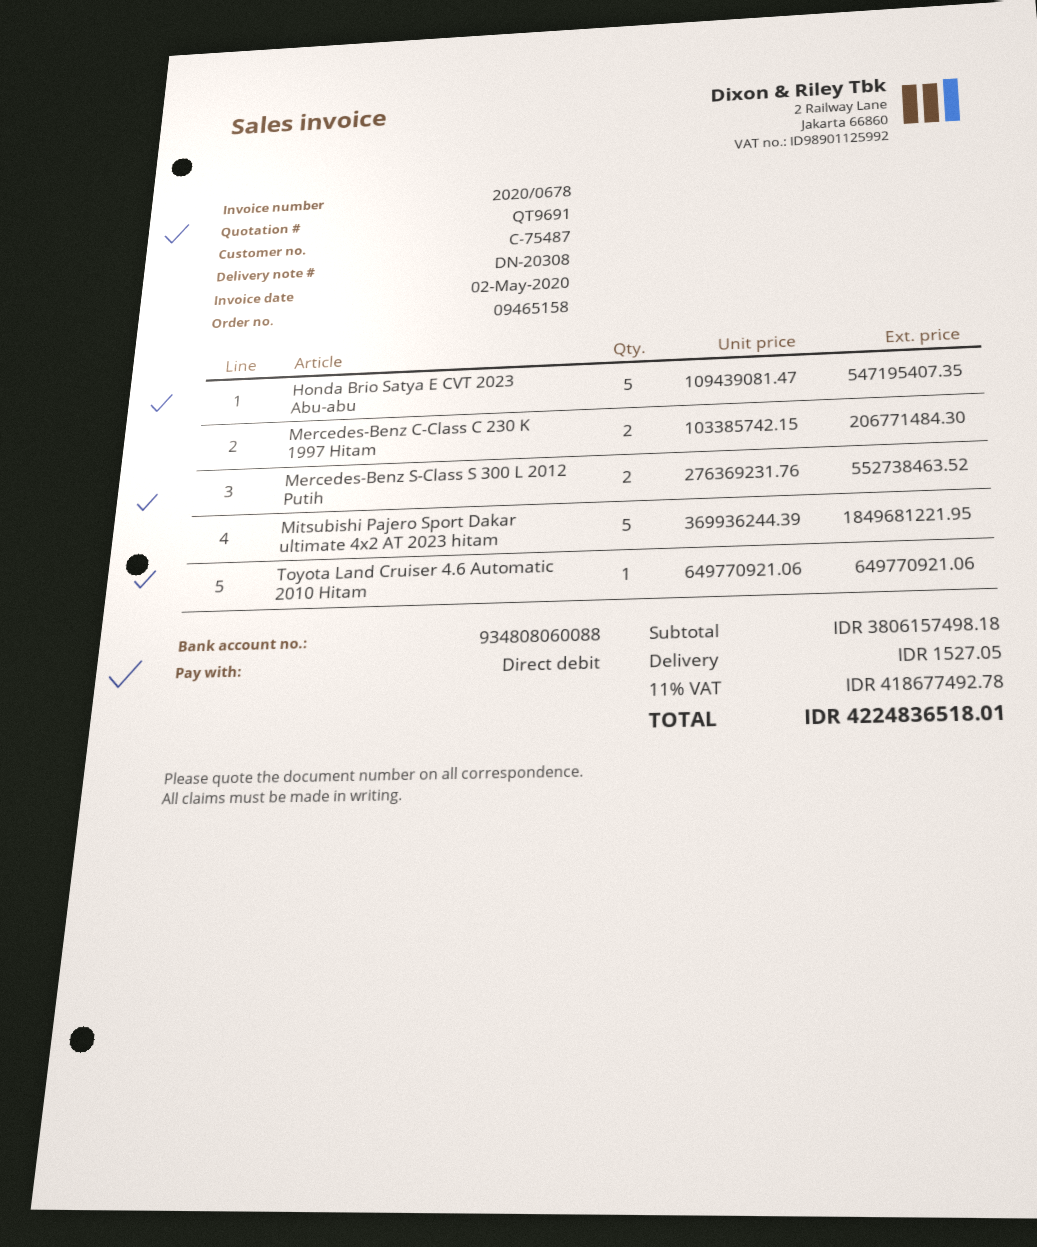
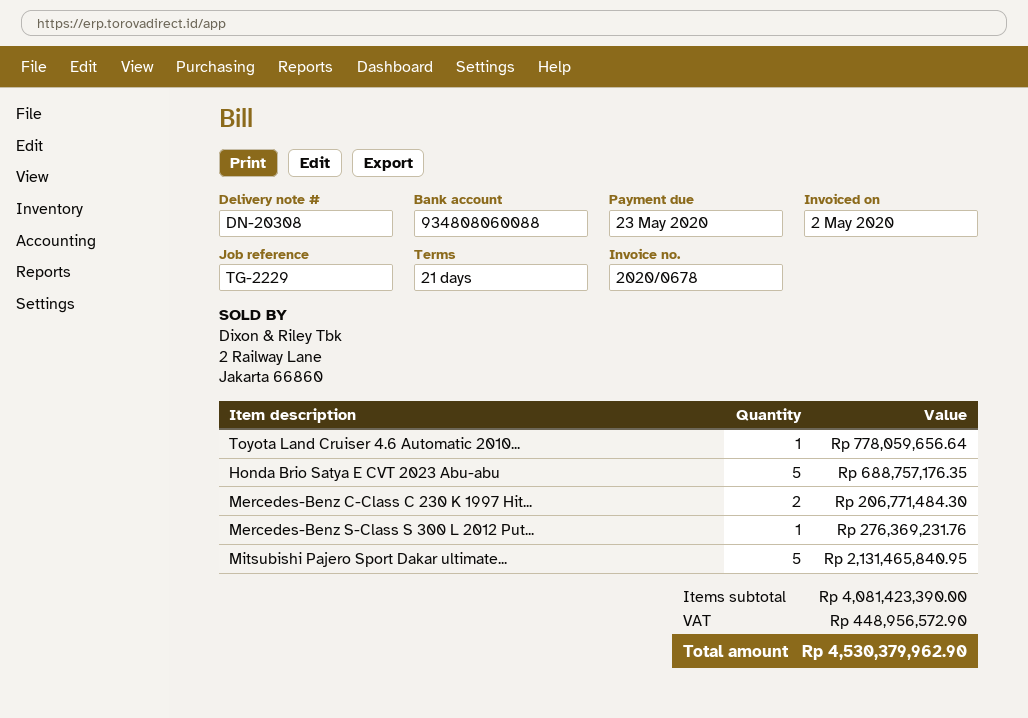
Honda Brio Satya E CVT 2023 Abu-abu: 5 for 547195407.35 -> 5 for 688757176.35
Mercedes-Benz S-Class S 300 L 2012 Putih: 2 for 552738463.52 -> 1 for 276369231.76
Mitsubishi Pajero Sport Dakar ultimate 4x2 AT 2023 hitam: 5 for 1849681221.95 -> 5 for 2131465840.95
Toyota Land Cruiser 4.6 Automatic 2010 Hitam: 1 for 649770921.06 -> 1 for 778059656.64
subtotal: 3806157498.18 -> 4081423390.00
shipping: 1527.05 -> none
tax: 418677492.78 -> 448956572.90
total: 4224836518.01 -> 4530379962.90

